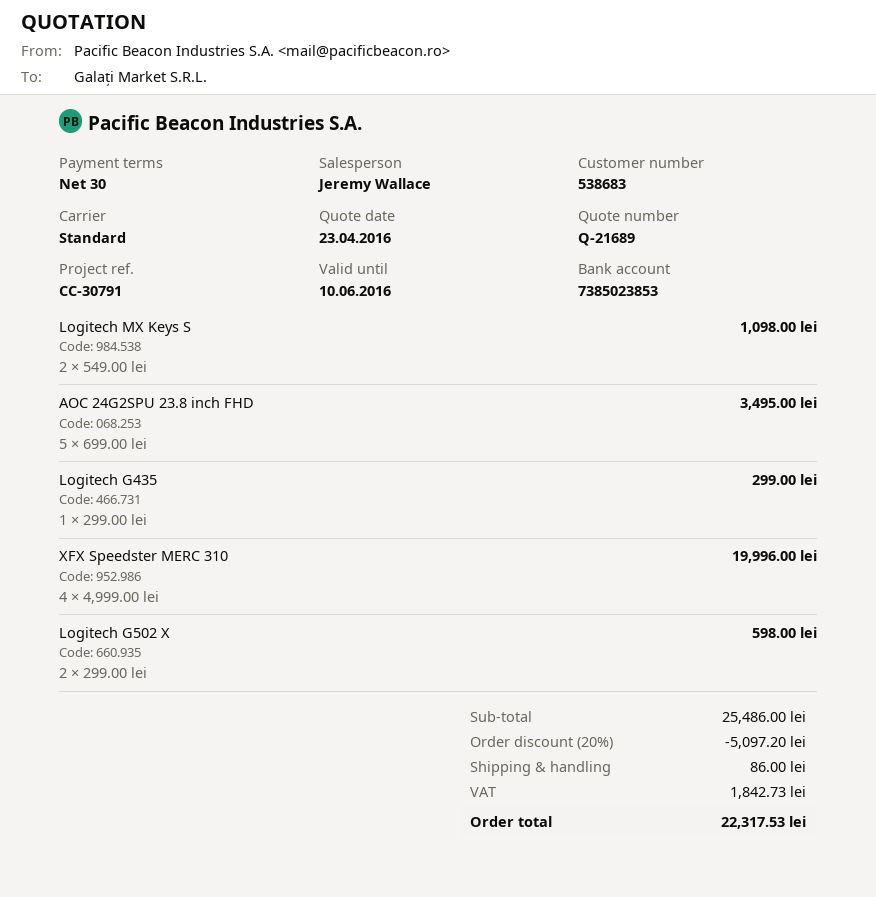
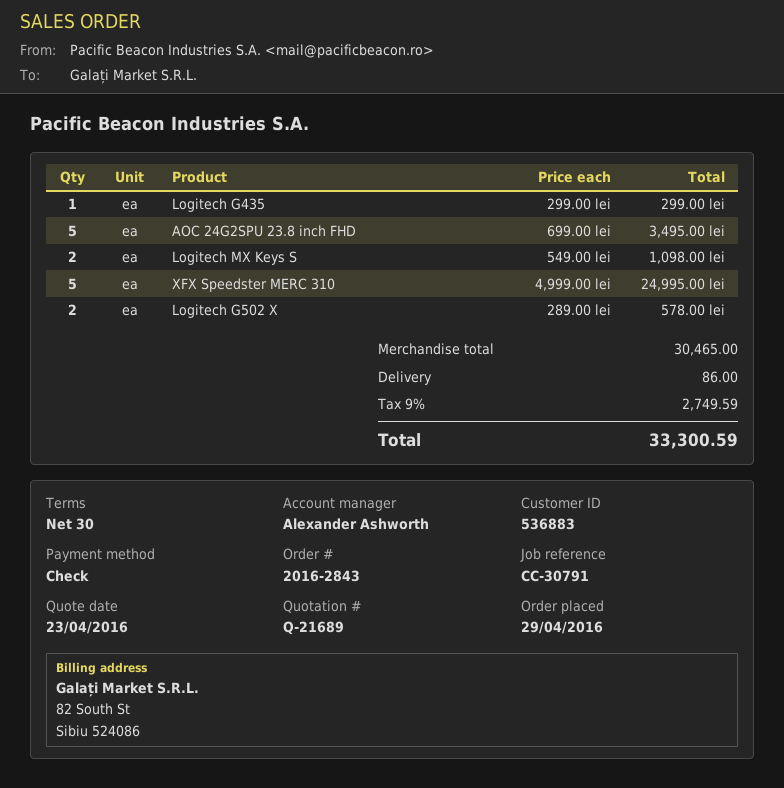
customer number: 538683 -> 536883
sales rep: Jeremy Wallace -> Alexander Ashworth
XFX Speedster MERC 310: 4 x 4999.00 = 19996.00 -> 5 x 4999.00 = 24995.00
Logitech G502 X: 2 x 299.00 = 598.00 -> 2 x 289.00 = 578.00
subtotal: 25486.00 -> 30465.00
discount: 20% = 5097.20 -> none
tax: 1842.73 -> 2749.59
total: 22317.53 -> 33300.59

